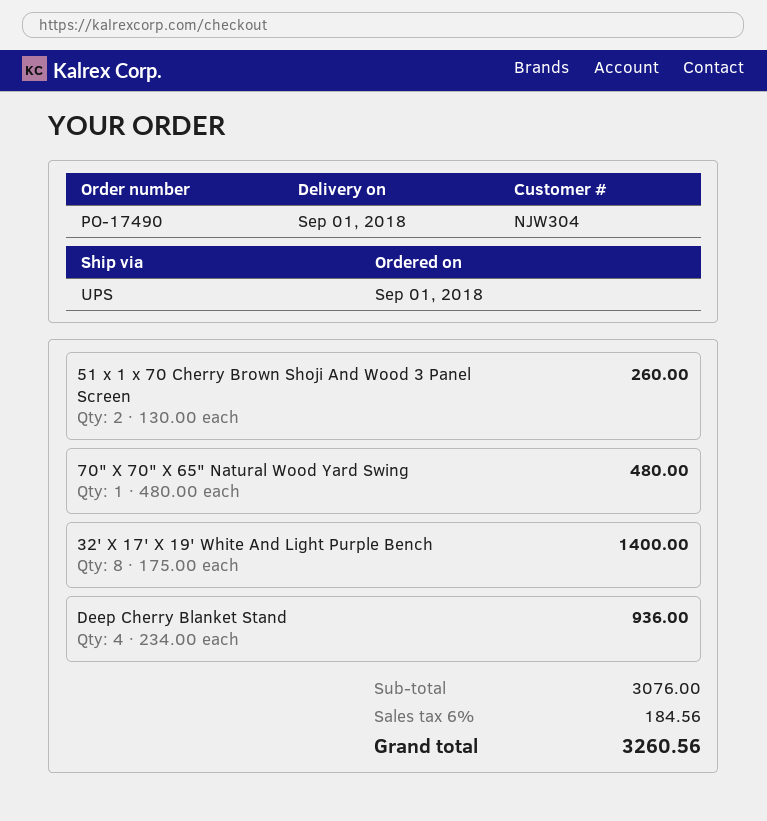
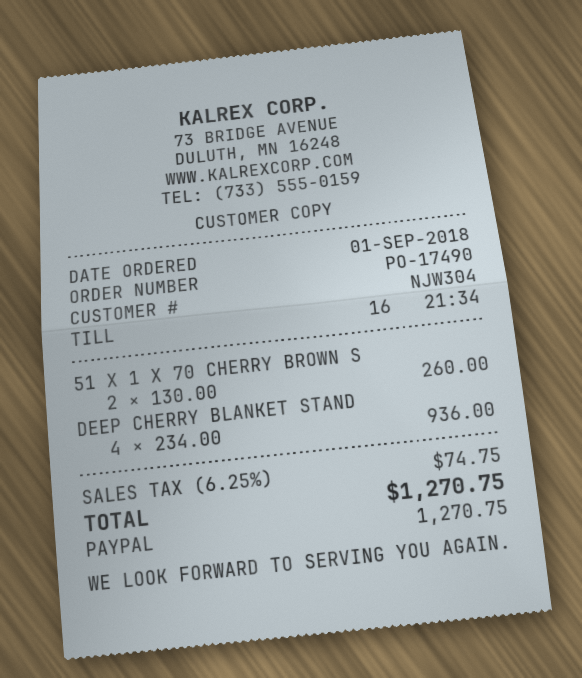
70" X 70" X 65" Natural Wood Yard Swing: 1 x 480.00 = 480.00 -> none
32' X 17' X 19' White And Light Purple Bench: 8 x 175.00 = 1400.00 -> none
tax: 6% = 184.56 -> 6.25% = 74.75
total: 3260.56 -> 1270.75

